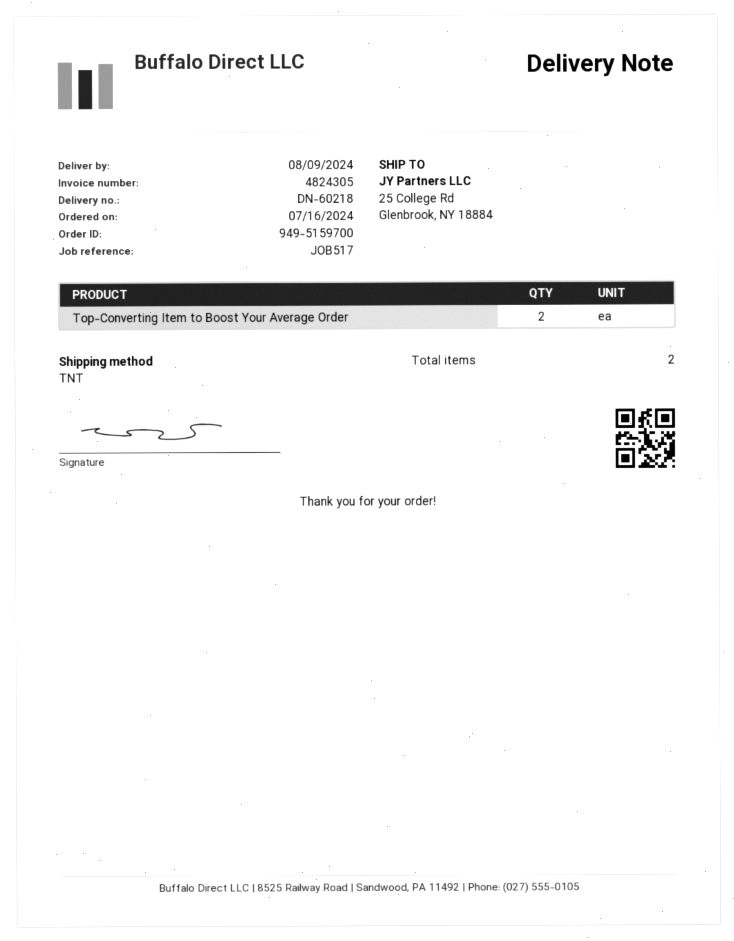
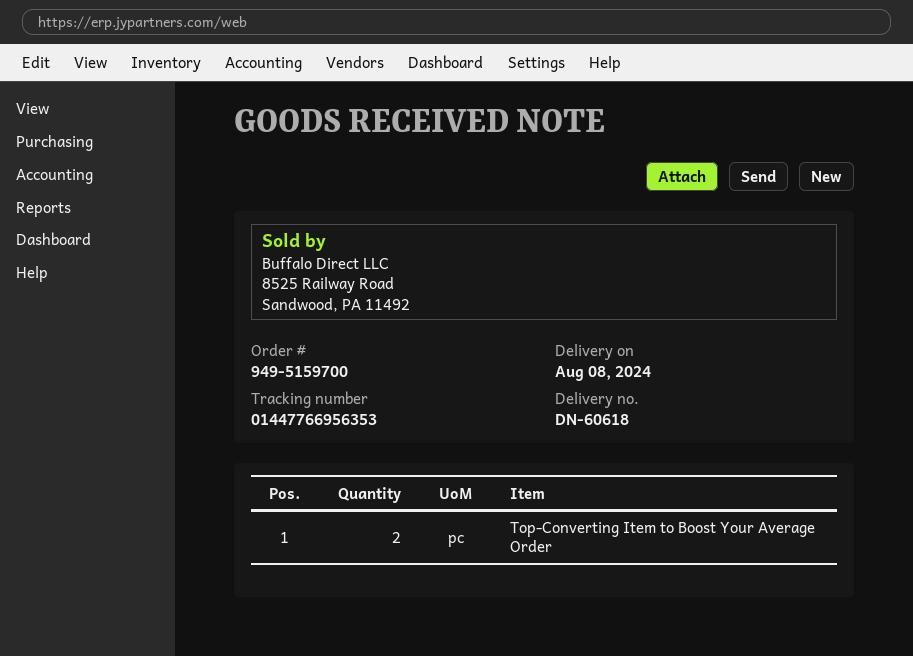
delivery note number: DN-60218 -> DN-60618
delivery date: 2024-08-09 -> 2024-08-08

